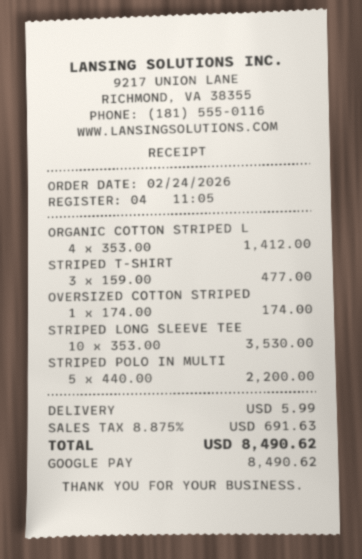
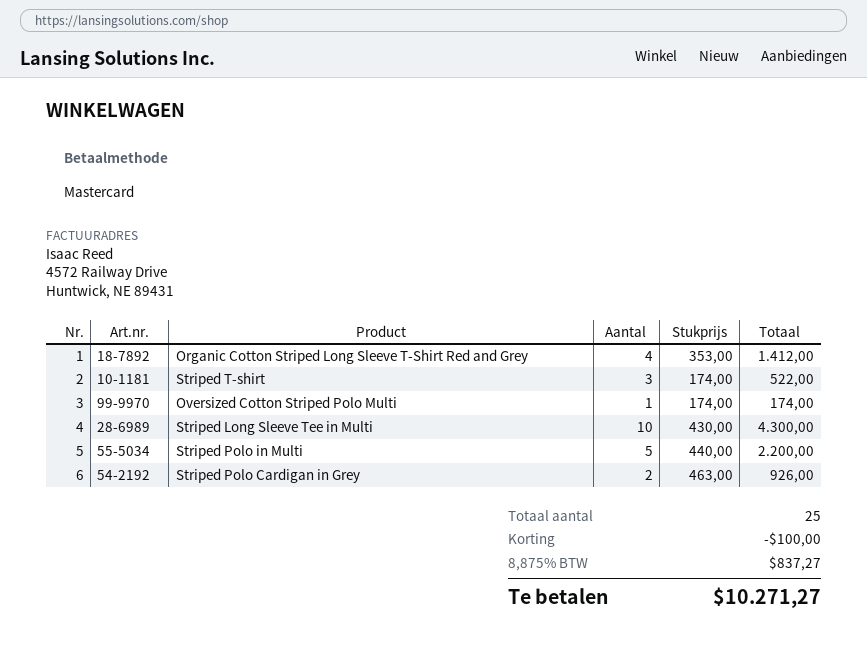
payment method: Google Pay -> Mastercard
STRIPED T-SHIRT: 3 x 159.00 = 477.00 -> 3 x 174.00 = 522.00
STRIPED LONG SLEEVE TEE: 10 x 353.00 = 3530.00 -> 10 x 430.00 = 4300.00
Striped Polo Cardigan in Grey: none -> 2 x 463.00 = 926.00
discount: none -> 100.00
shipping: 5.99 -> none
tax: 8.875% = 691.63 -> 8.875% = 837.27
total: 8490.62 -> 10271.27

